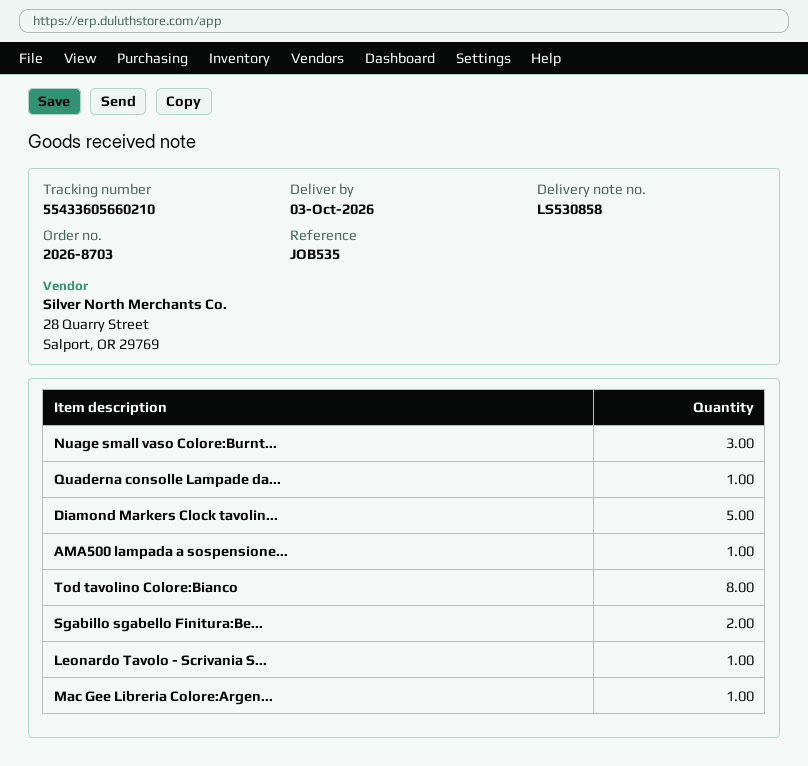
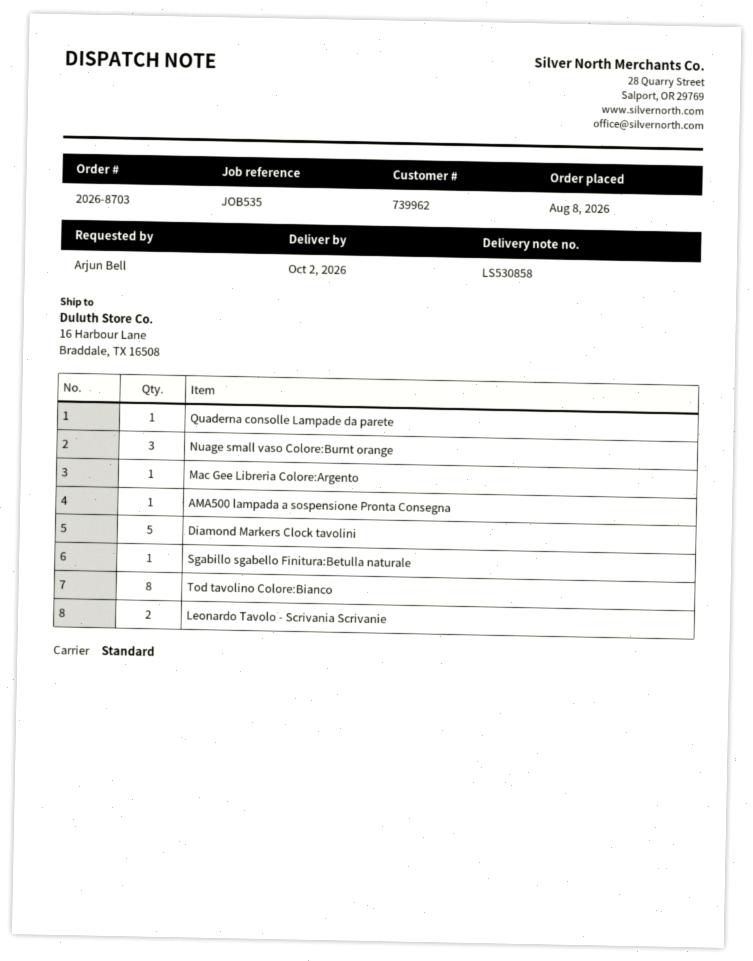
delivery date: 2026-10-03 -> 2026-10-02
Sgabillo sgabello Finitura:Be...: 2 -> 1
Leonardo Tavolo - Scrivania S...: 1 -> 2

